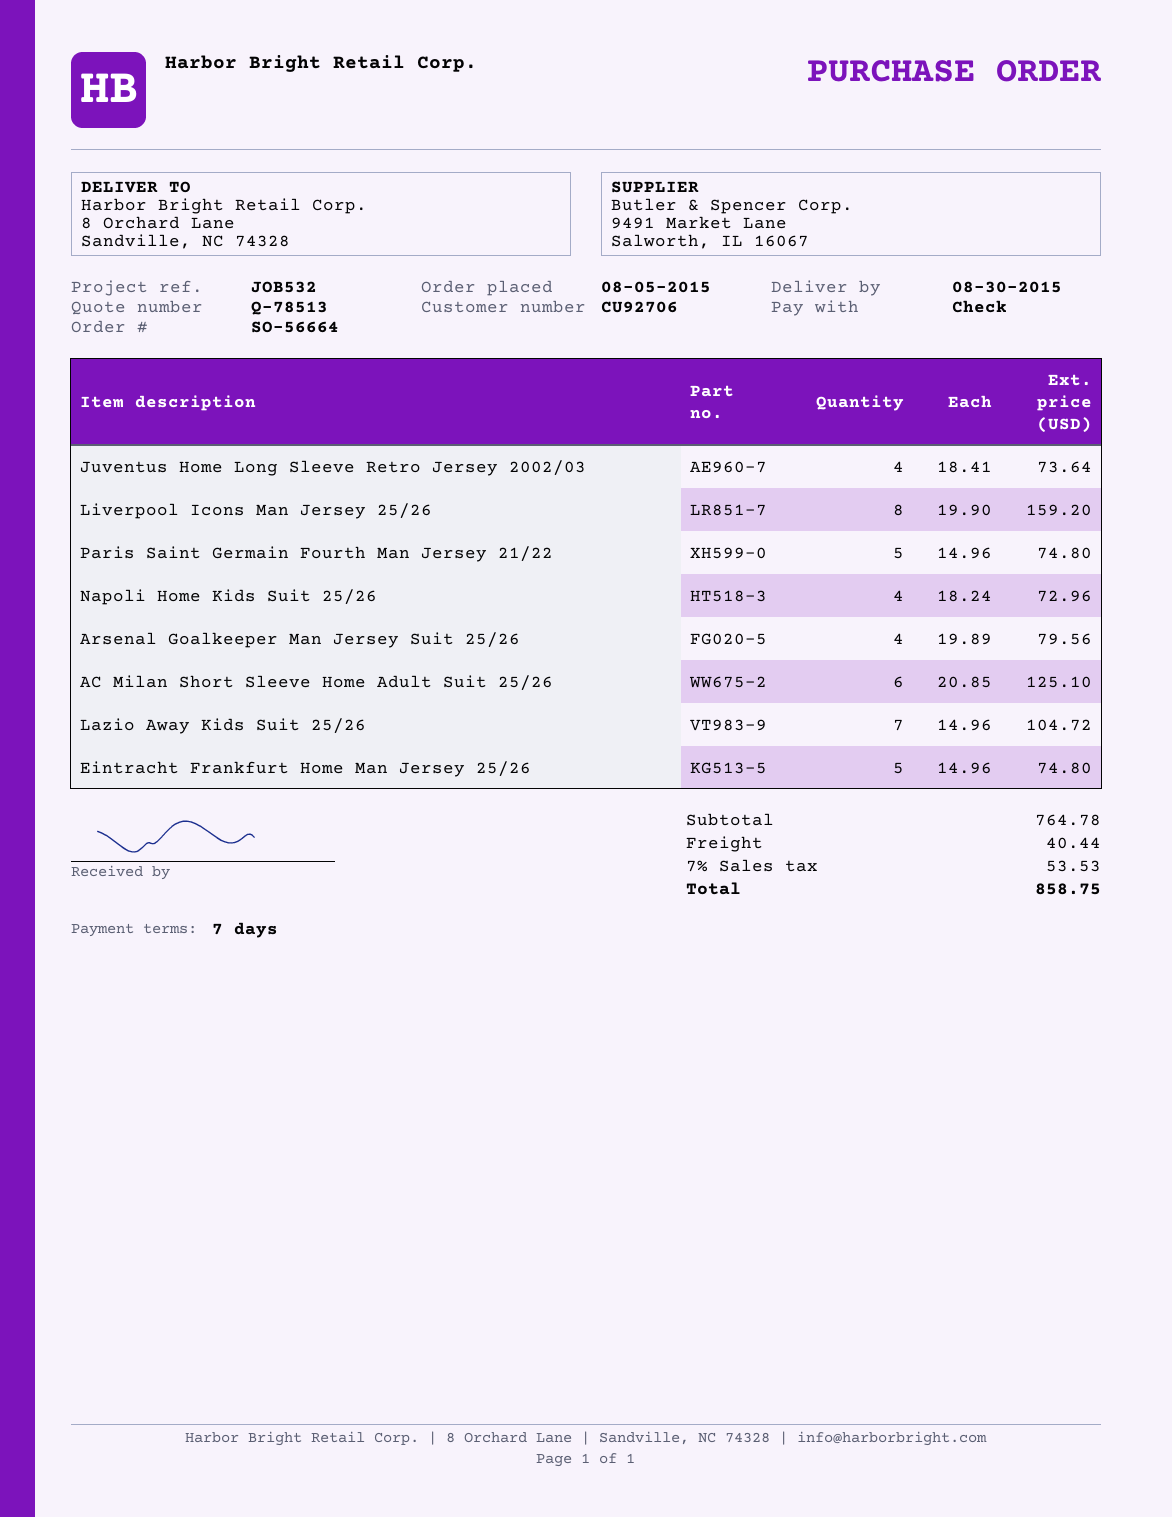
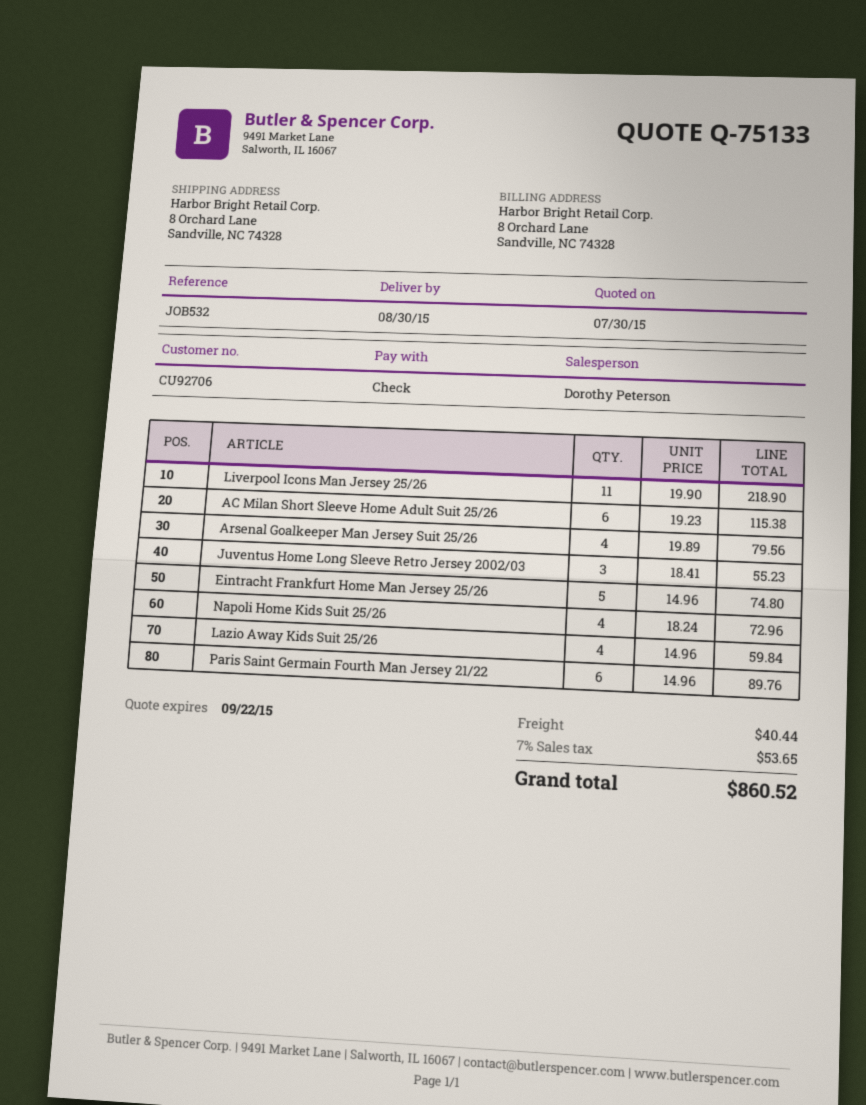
quote number: Q-78513 -> Q-75133
Juventus Home Long Sleeve Retro Jersey 2002/03: 4 x 18.41 = 73.64 -> 3 x 18.41 = 55.23
Liverpool Icons Man Jersey 25/26: 8 x 19.90 = 159.20 -> 11 x 19.90 = 218.90
Paris Saint Germain Fourth Man Jersey 21/22: 5 x 14.96 = 74.80 -> 6 x 14.96 = 89.76
AC Milan Short Sleeve Home Adult Suit 25/26: 6 x 20.85 = 125.10 -> 6 x 19.23 = 115.38
Lazio Away Kids Suit 25/26: 7 x 14.96 = 104.72 -> 4 x 14.96 = 59.84
tax: 7% = 53.53 -> 7% = 53.65
total: 858.75 -> 860.52

